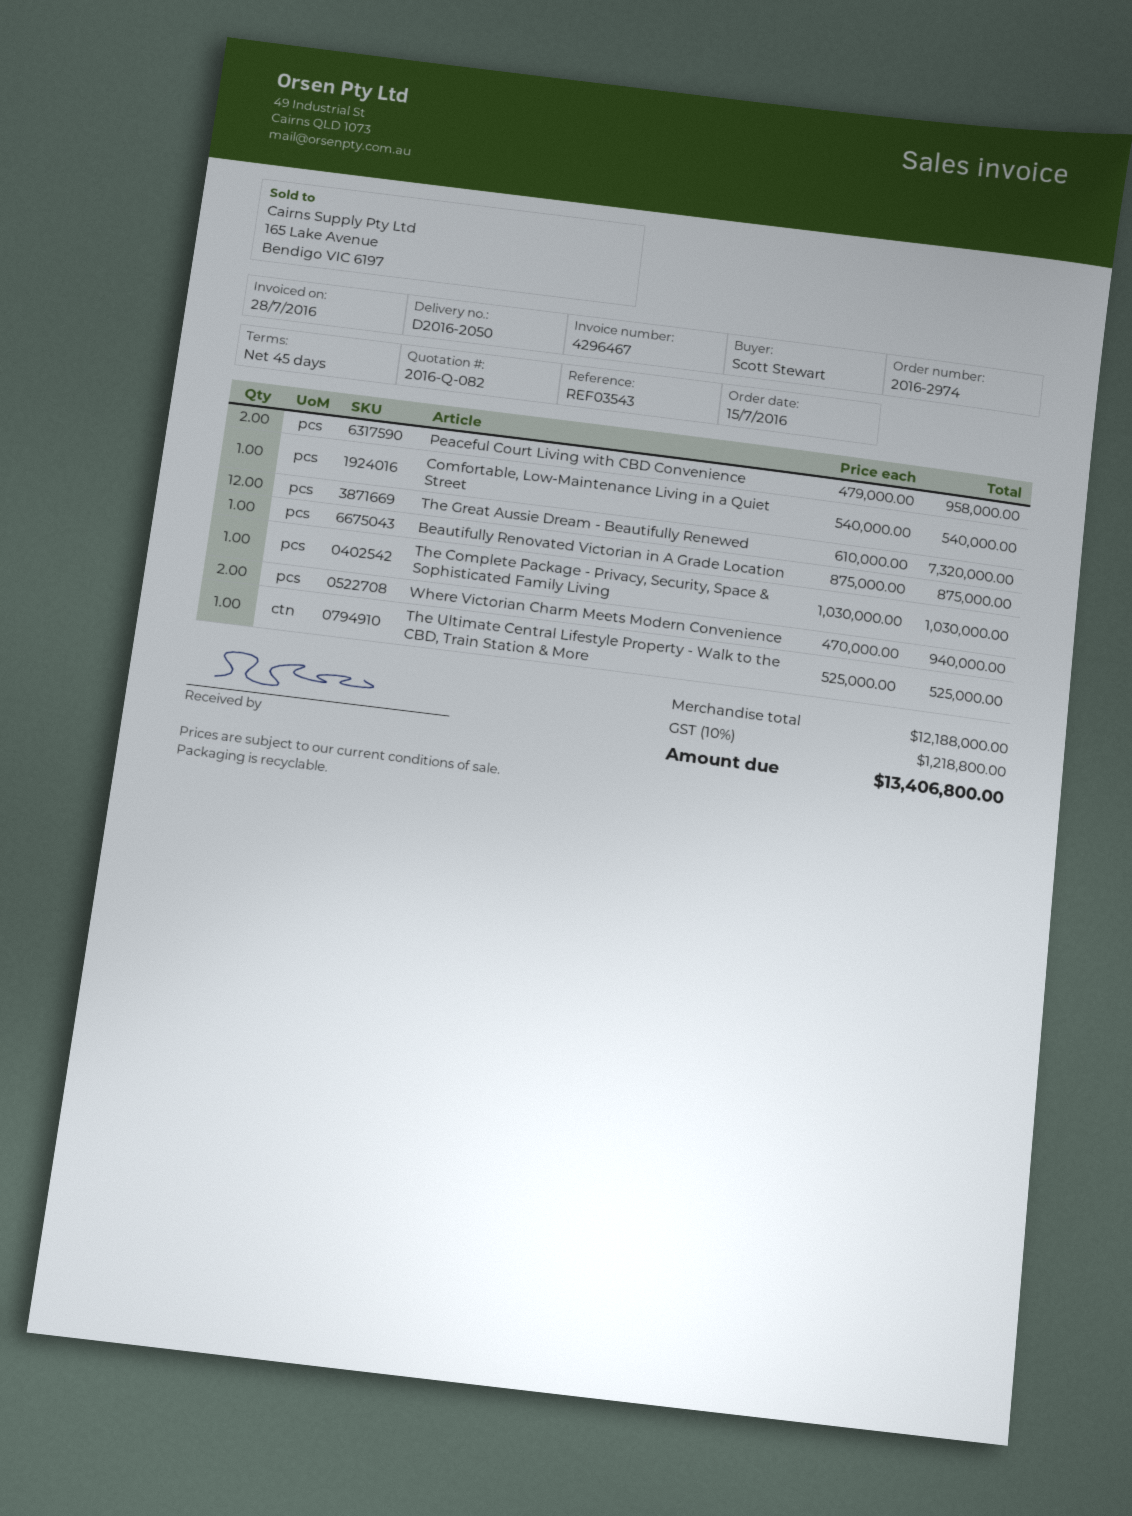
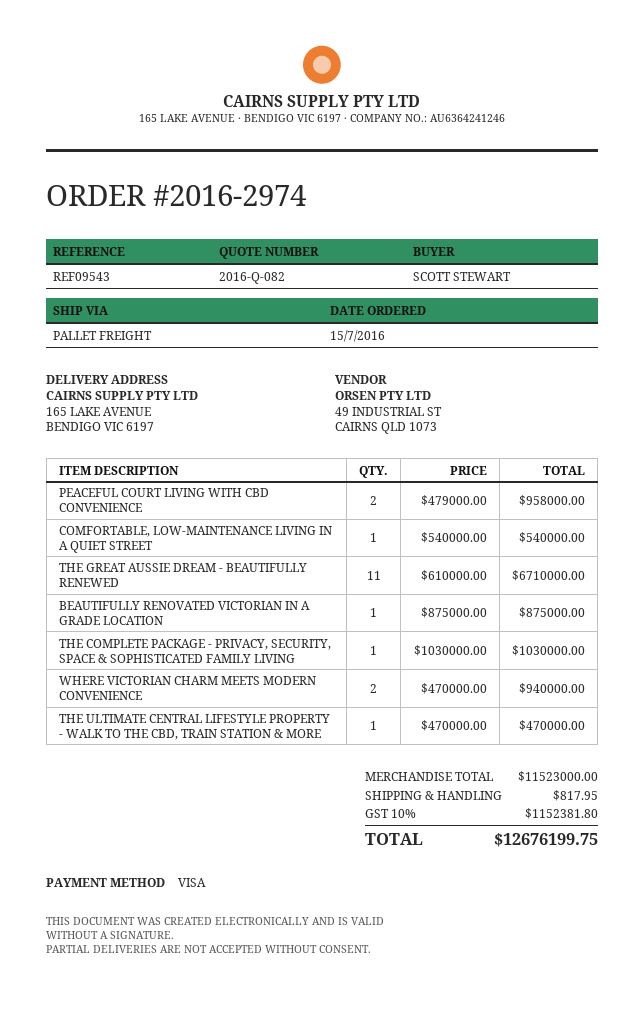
reference: REF03543 -> REF09543
The Great Aussie Dream - Beautifully Renewed: 12 x 610000.00 = 7320000.00 -> 11 x 610000.00 = 6710000.00
The Ultimate Central Lifestyle Property - Walk to the CBD, Train Station & More: 1 x 525000.00 = 525000.00 -> 1 x 470000.00 = 470000.00
subtotal: 12188000.00 -> 11523000.00
shipping: none -> 817.95
tax: 10% = 1218800.00 -> 10% = 1152381.80
total: 13406800.00 -> 12676199.75

